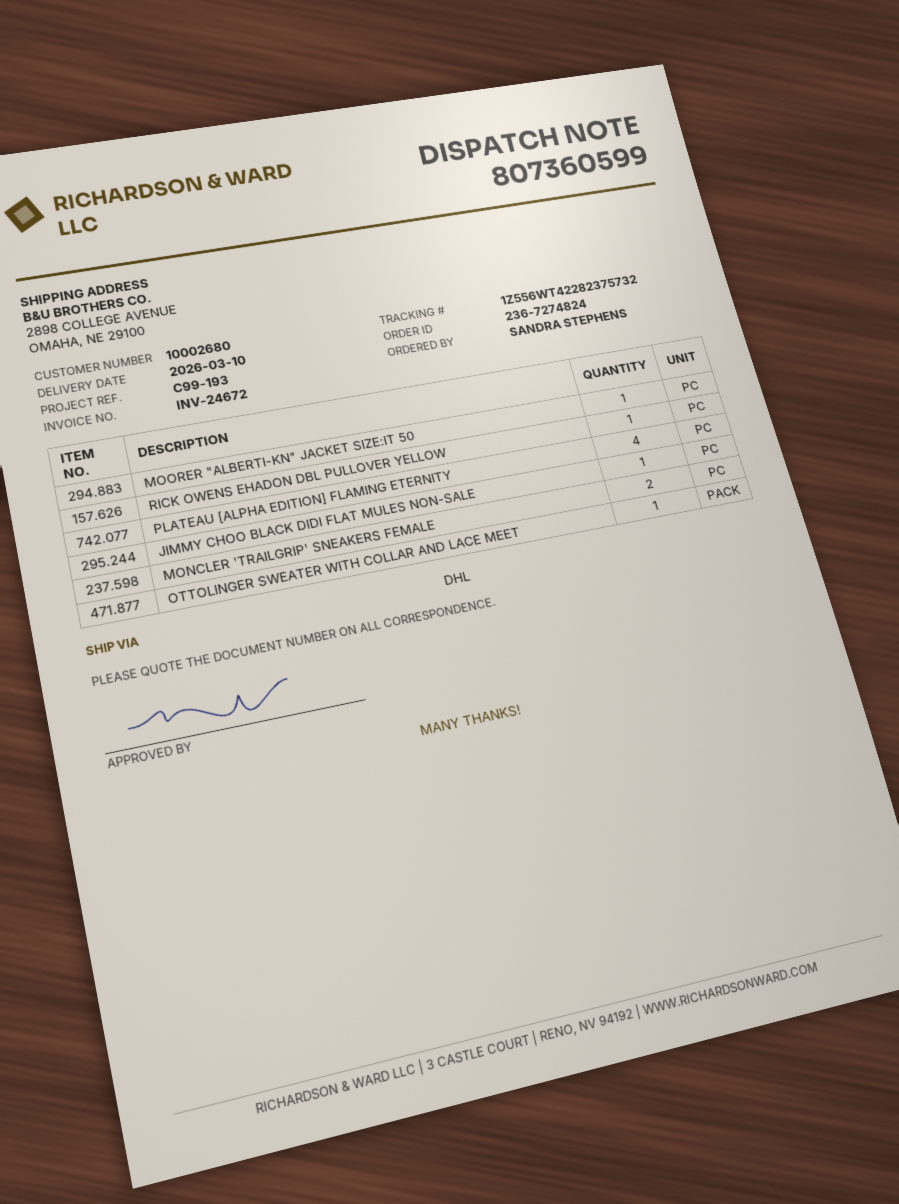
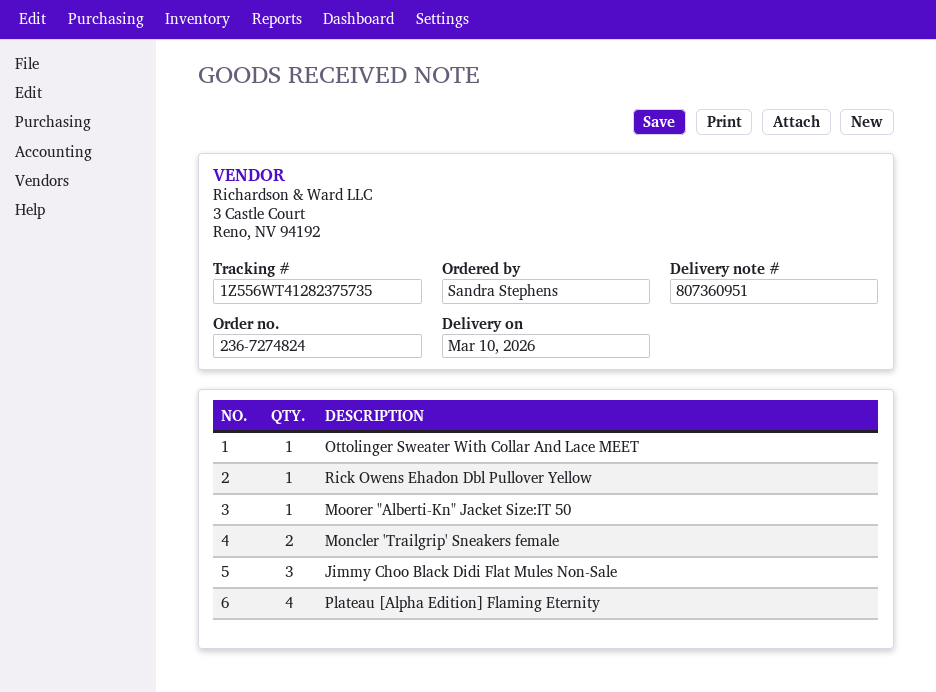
delivery note number: 807360599 -> 807360951
tracking number: 1Z556WT42282375732 -> 1Z556WT41282375735
JIMMY CHOO BLACK DIDI FLAT MULES NON-SALE: 1 -> 3

